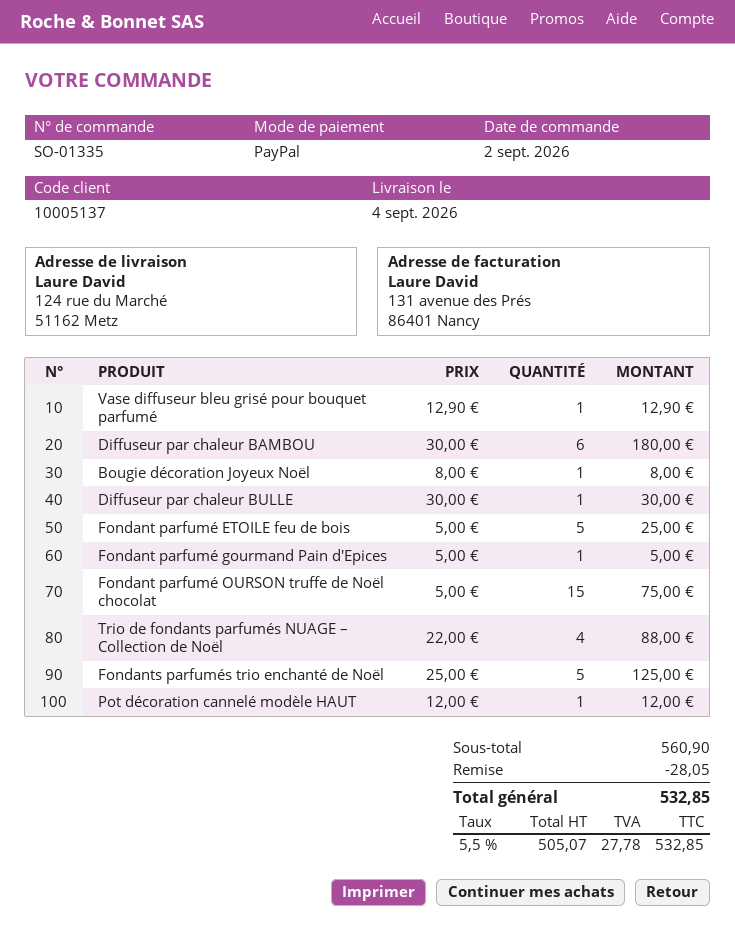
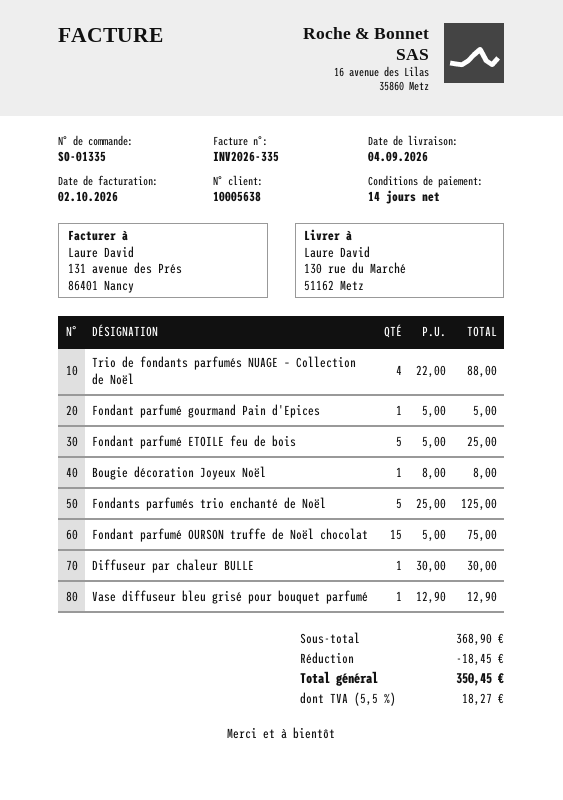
customer number: 10005137 -> 10005638
ship to: 124 rue du Marché, 51162 Metz -> 130 rue du Marché, 51162 Metz
Diffuseur par chaleur BAMBOU: 6 x 30.00 = 180.00 -> none
Pot décoration cannelé modèle HAUT: 1 x 12.00 = 12.00 -> none
subtotal: 560.90 -> 368.90
discount: 28.05 -> 18.45
tax: 5.5% = 27.78 -> 5.5% = 18.27
total: 532.85 -> 350.45

